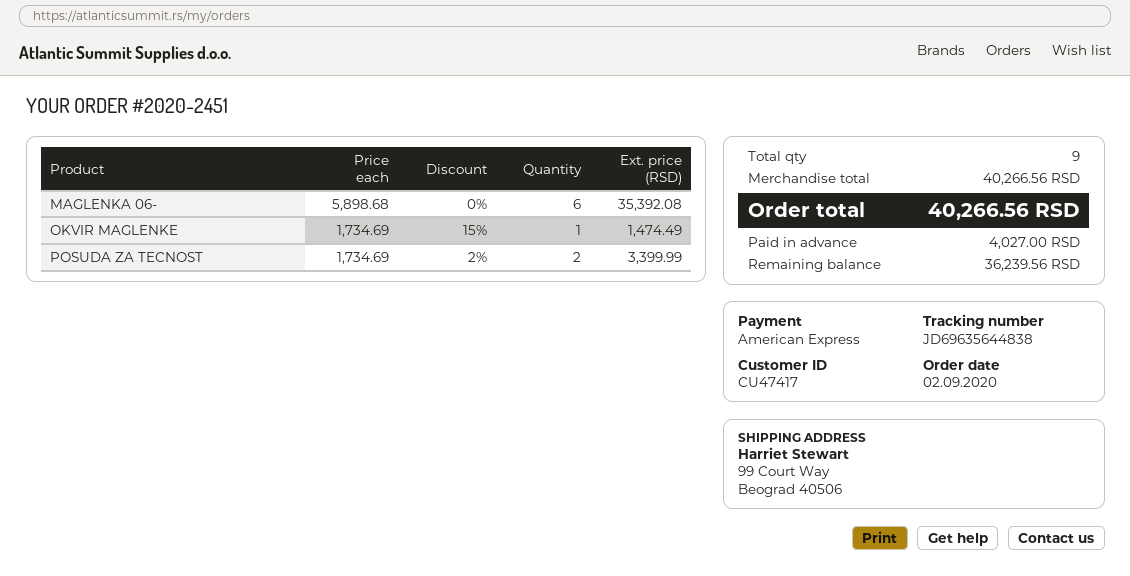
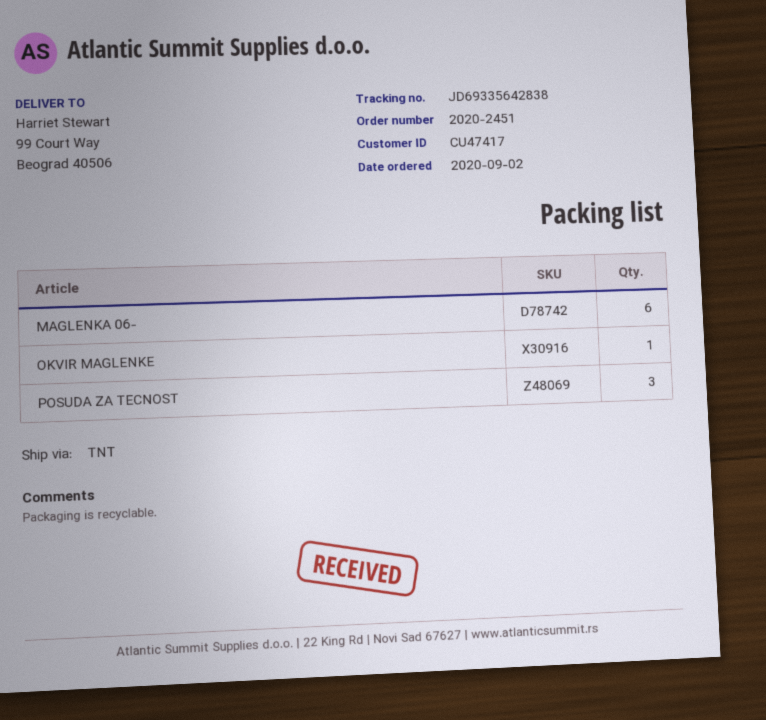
tracking number: JD69635644838 -> JD69335642838
POSUDA ZA TECNOST: 2 -> 3

